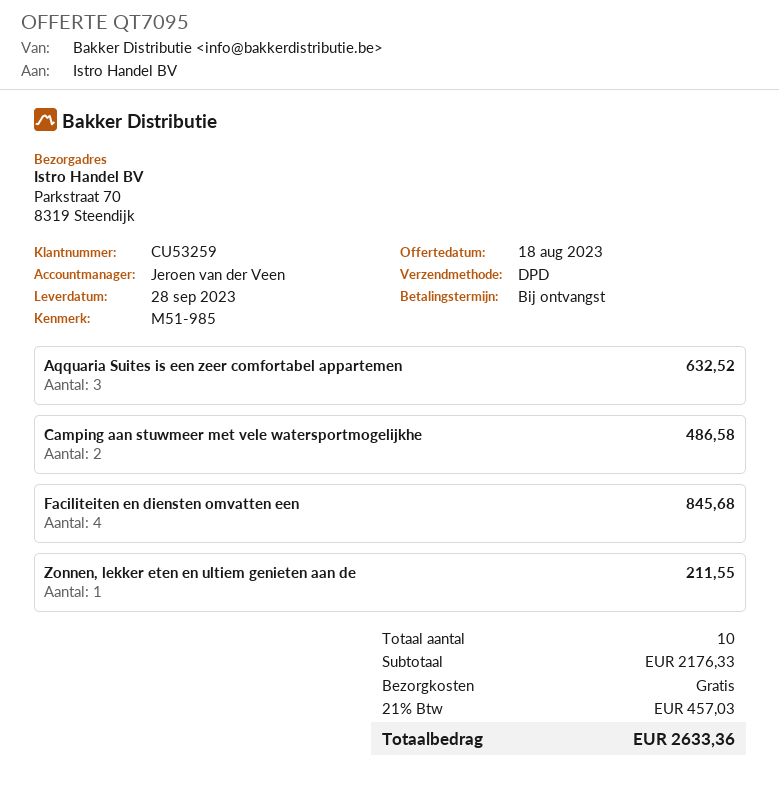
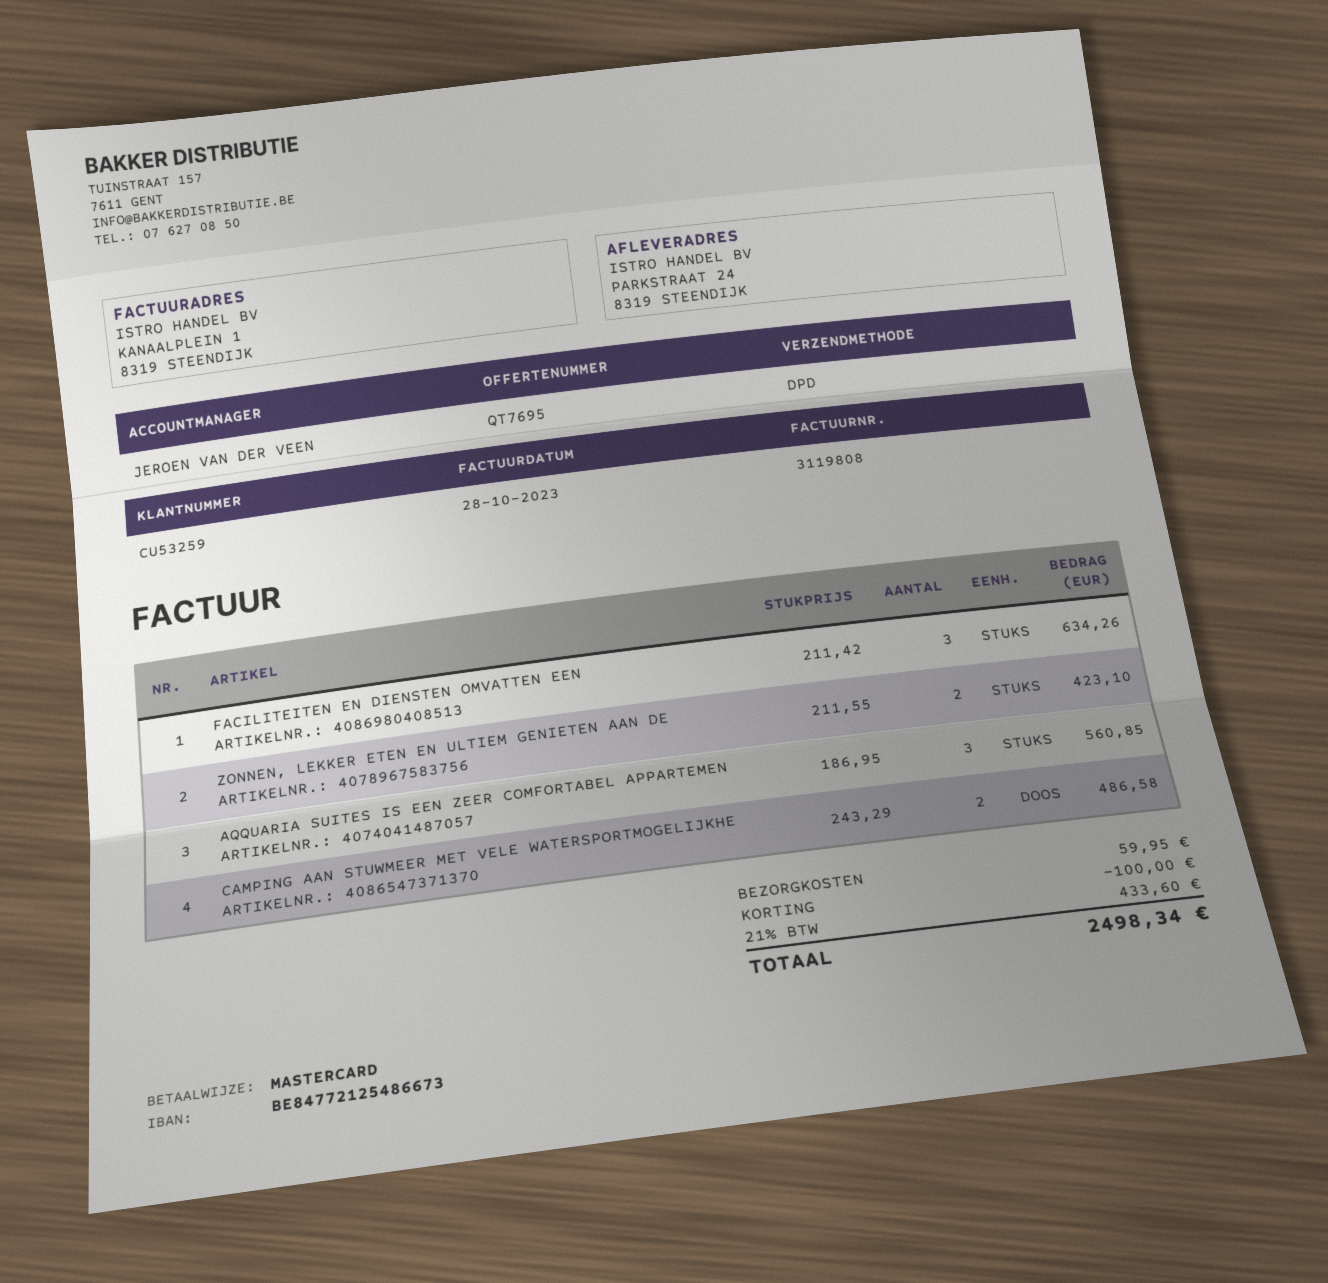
quote number: QT7095 -> QT7695
ship to: Parkstraat 70, 8319 Steendijk -> PARKSTRAAT 24, 8319 STEENDIJK
Aqquaria Suites is een zeer comfortabel appartemen: 3 for 632.52 -> 3 for 560.85
Faciliteiten en diensten omvatten een: 4 for 845.68 -> 3 for 634.26
Zonnen, lekker eten en ultiem genieten aan de: 1 for 211.55 -> 2 for 423.10
discount: none -> 100.00
shipping: 0.00 -> 59.95
tax: 21% = 457.03 -> 21% = 433.60
total: 2633.36 -> 2498.34

